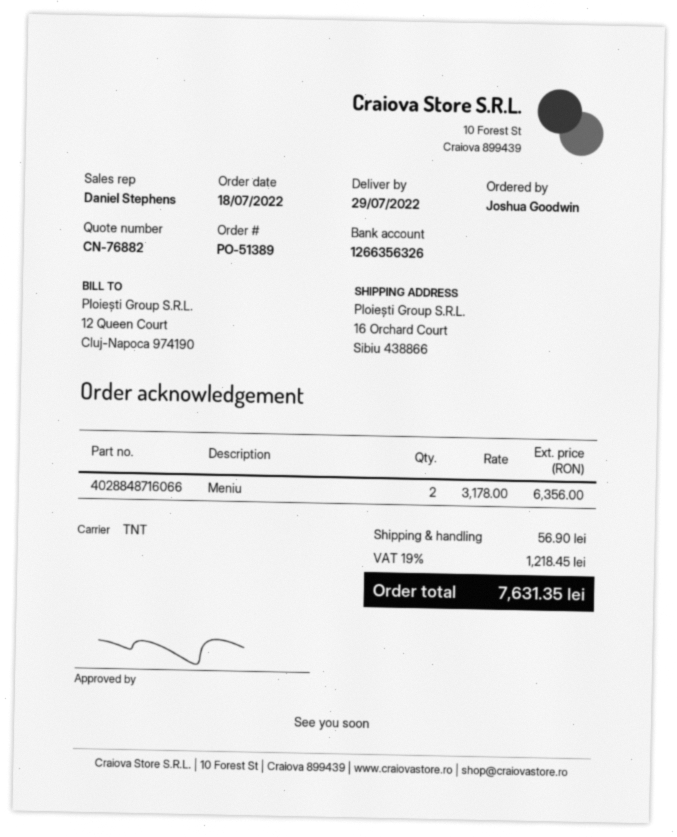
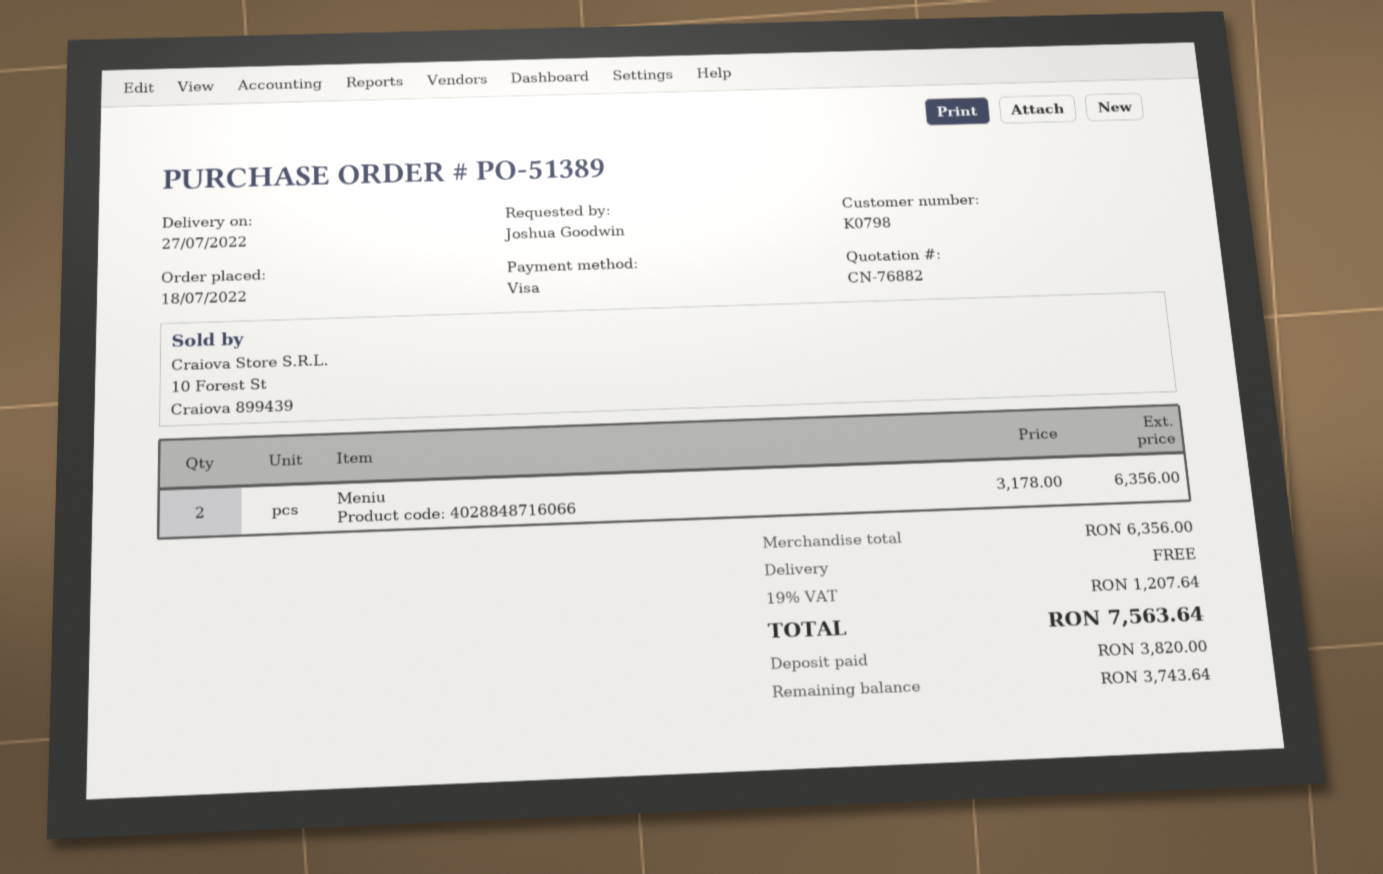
delivery date: 2022-07-29 -> 2022-07-27
shipping: 56.90 -> 0.00
tax: 19% = 1218.45 -> 19% = 1207.64
total: 7631.35 -> 7563.64

